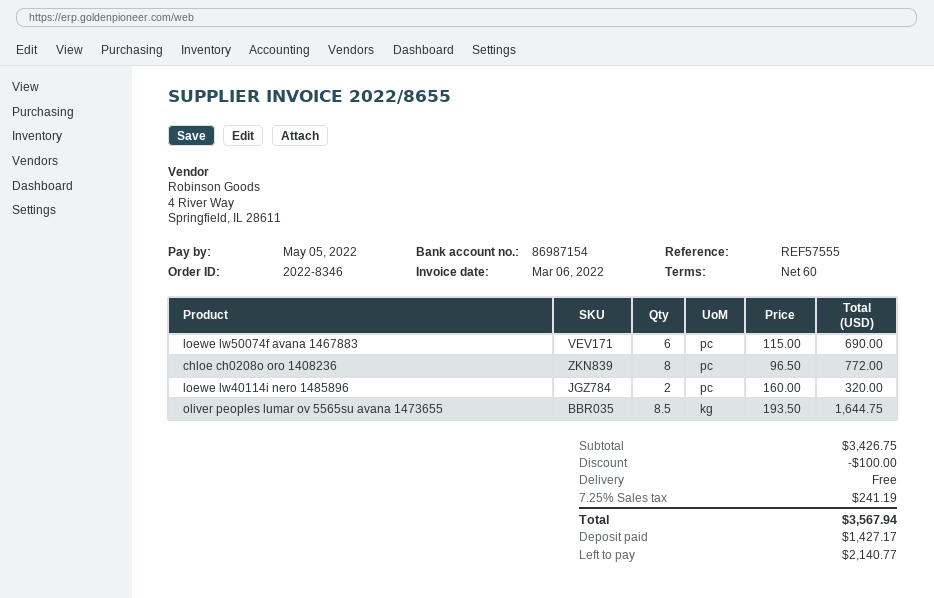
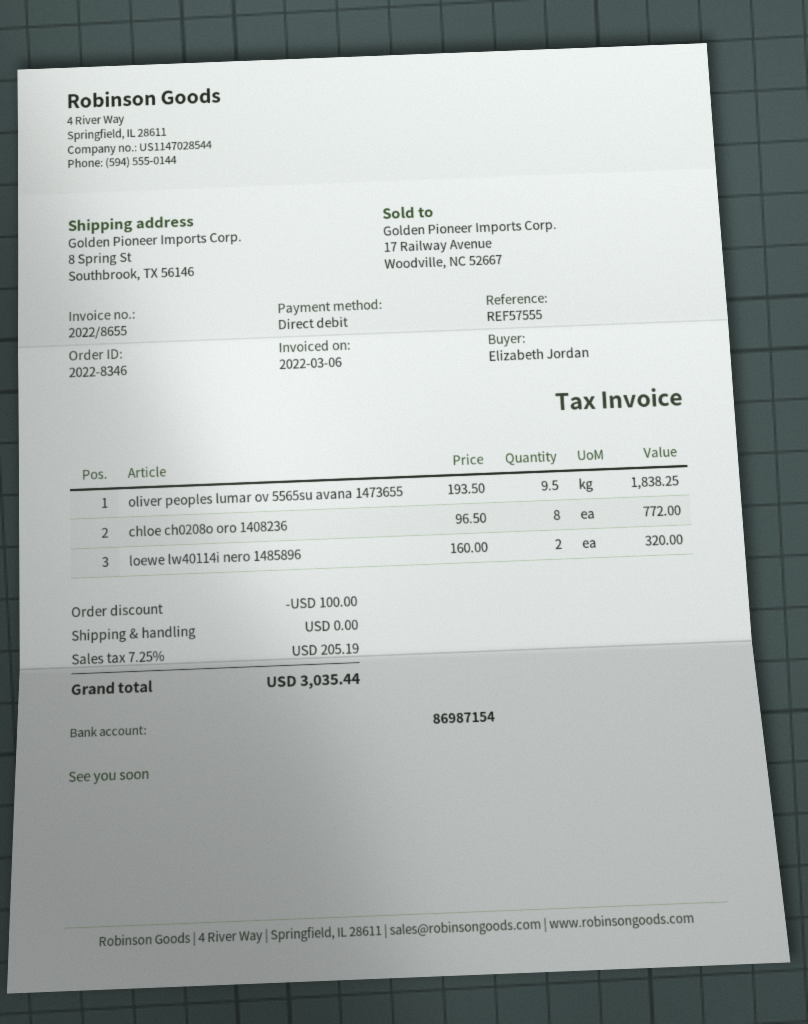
loewe lw50074f avana 1467883: 6 x 115.00 = 690.00 -> none
oliver peoples lumar ov 5565su avana 1473655: 8.5 x 193.50 = 1644.75 -> 9.5 x 193.50 = 1838.25
tax: 7.25% = 241.19 -> 7.25% = 205.19
total: 3567.94 -> 3035.44

